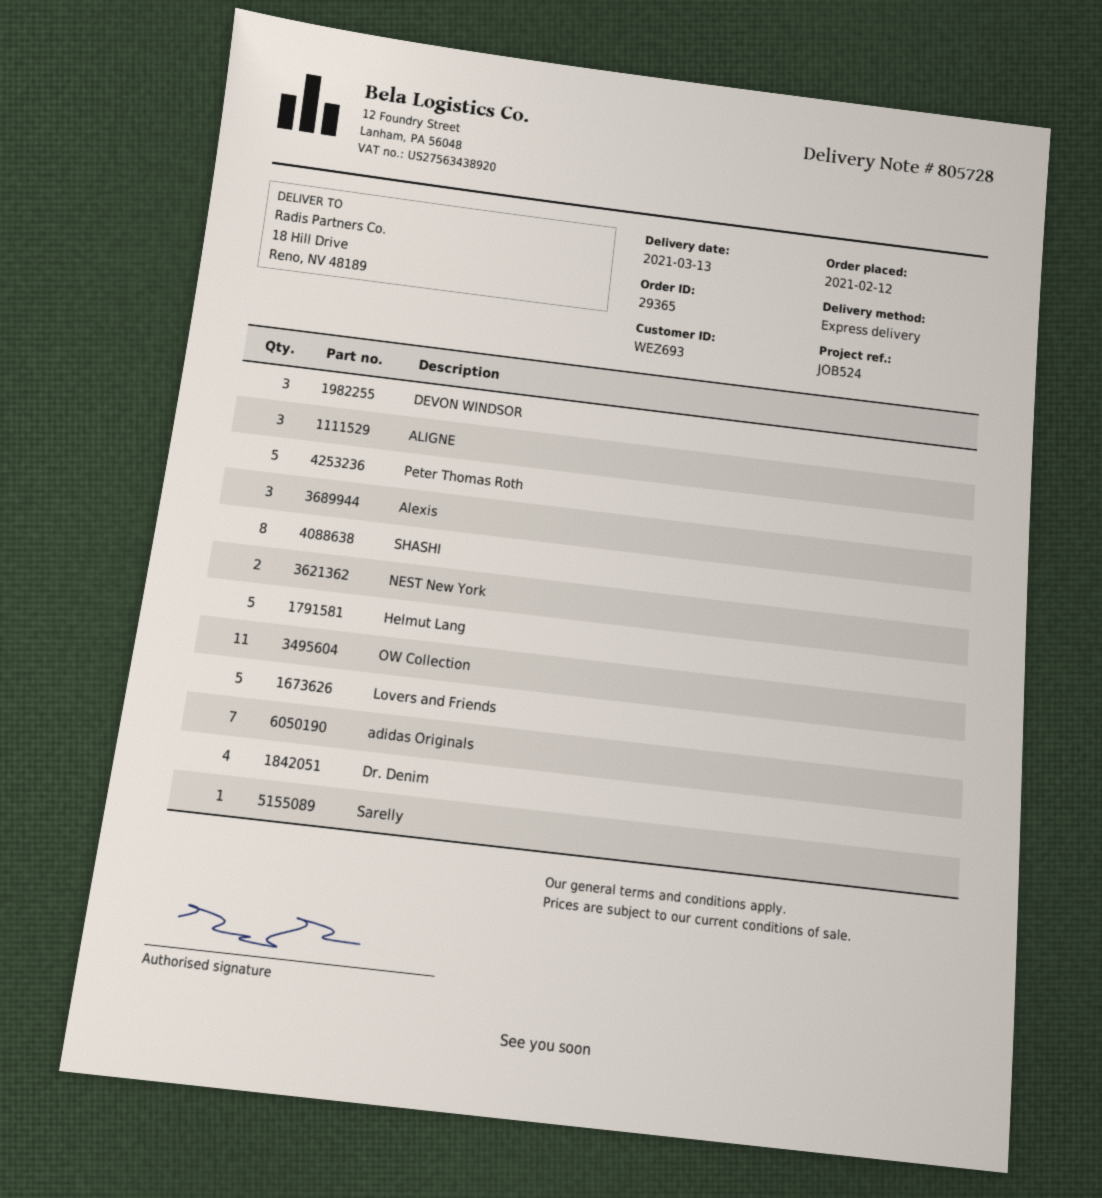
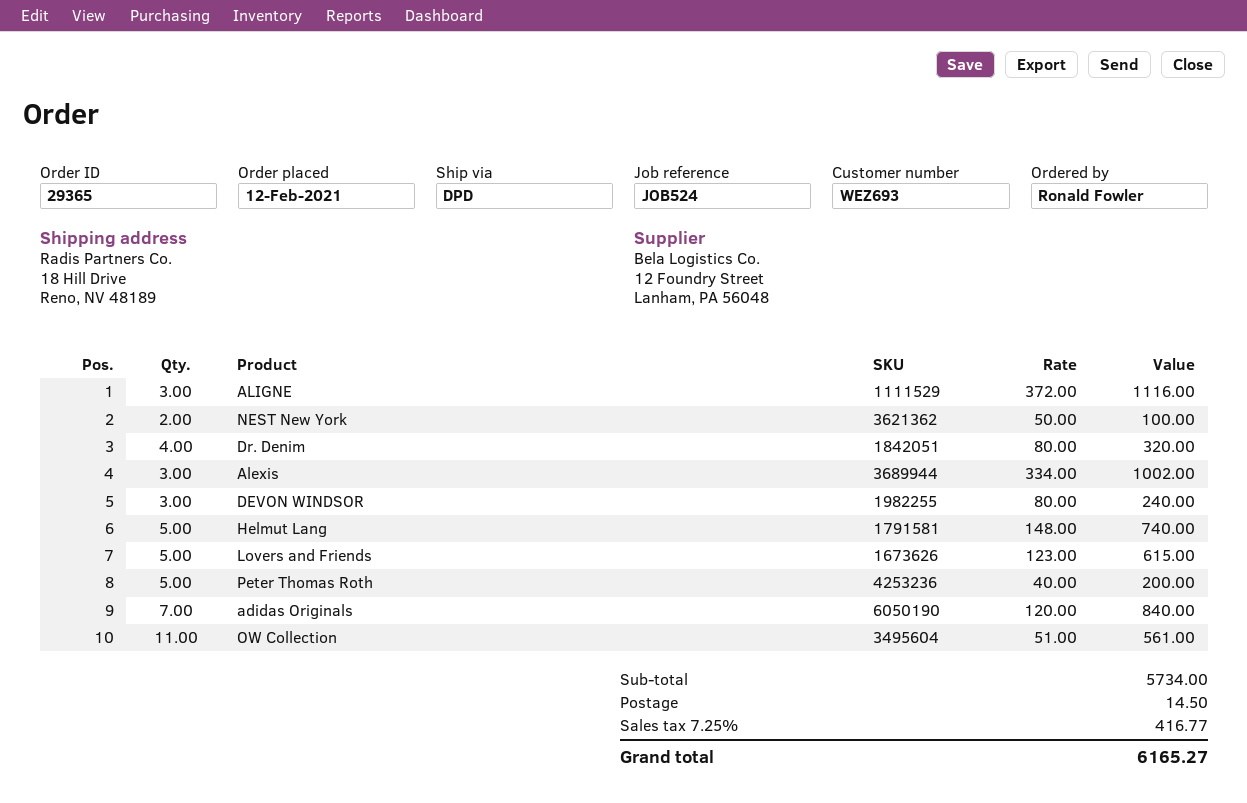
shipping method: express -> DPD
SHASHI: 8 -> none
Sarelly: 1 -> none

